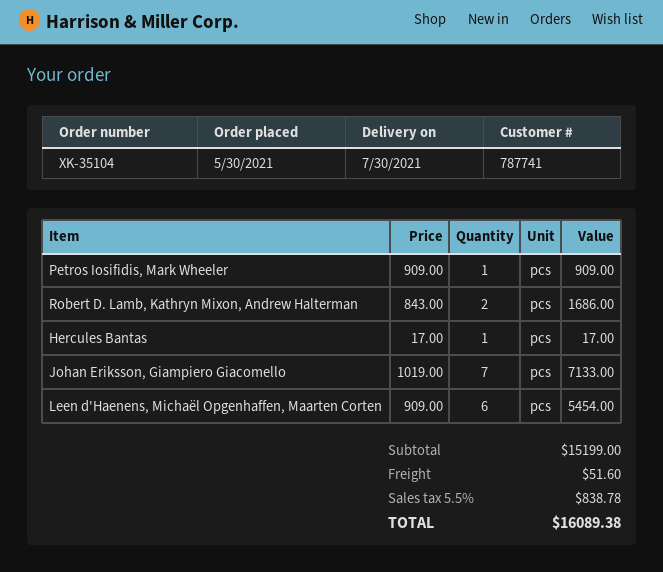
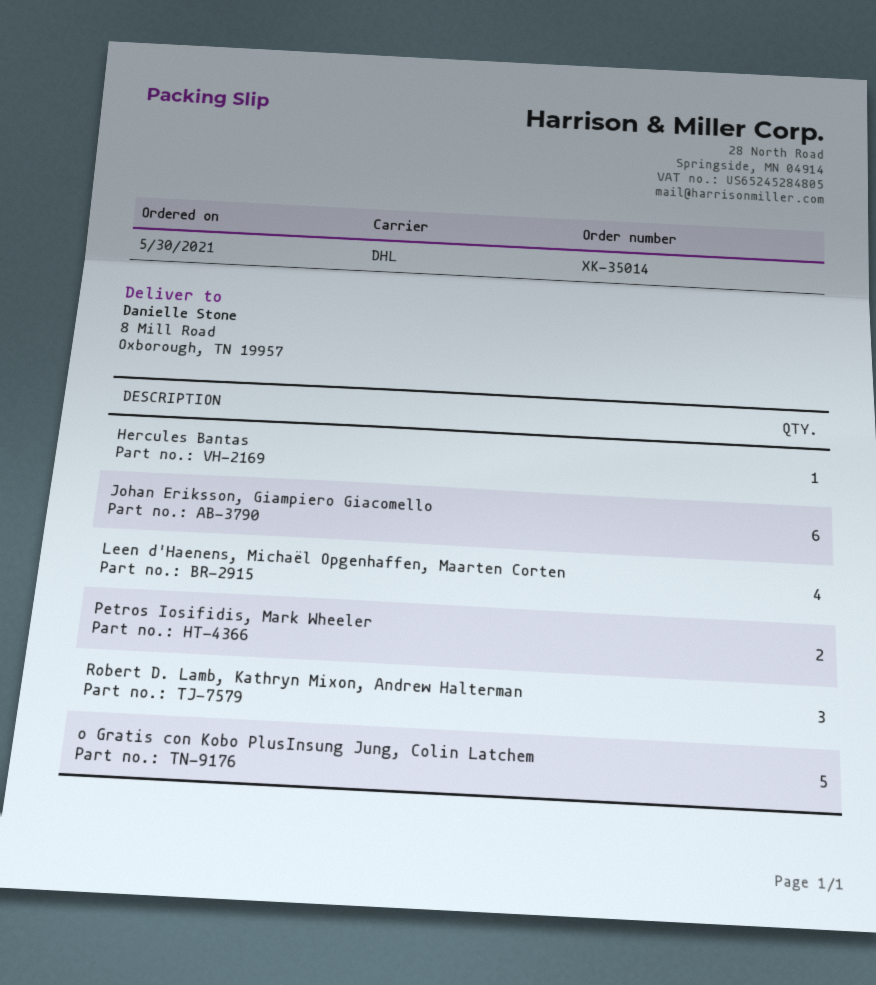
order number: XK-35104 -> XK-35014
Petros Iosifidis, Mark Wheeler: 1 -> 2
Robert D. Lamb, Kathryn Mixon, Andrew Halterman: 2 -> 3
Johan Eriksson, Giampiero Giacomello: 7 -> 6
Leen d'Haenens, Michaël Opgenhaffen, Maarten Corten: 6 -> 4
o Gratis con Kobo PlusInsung Jung, Colin Latchem: none -> 5

